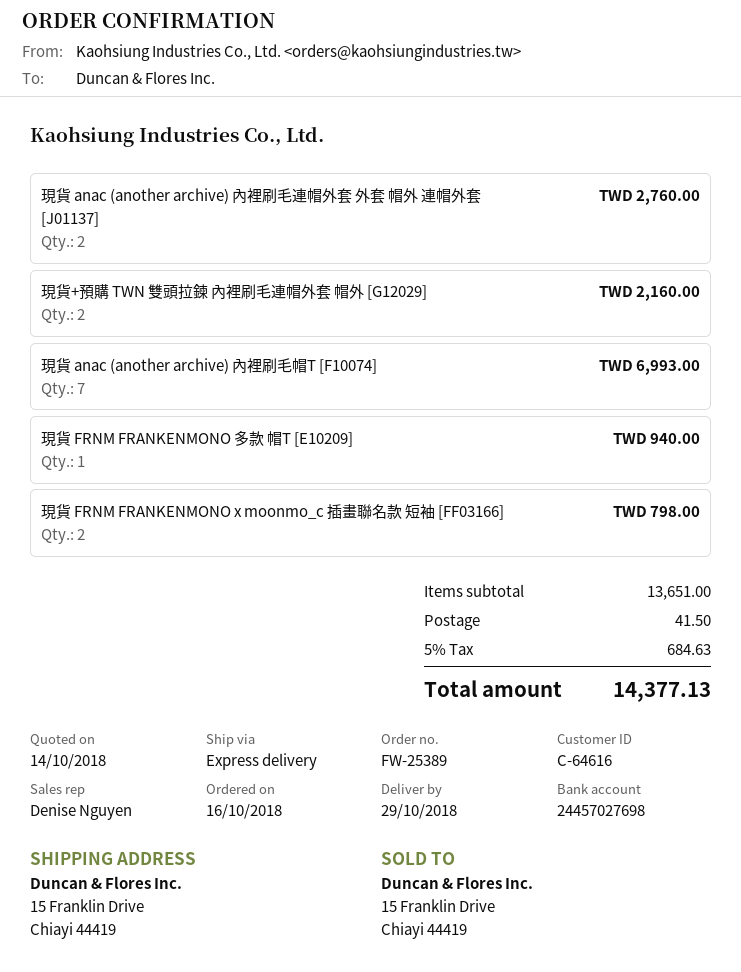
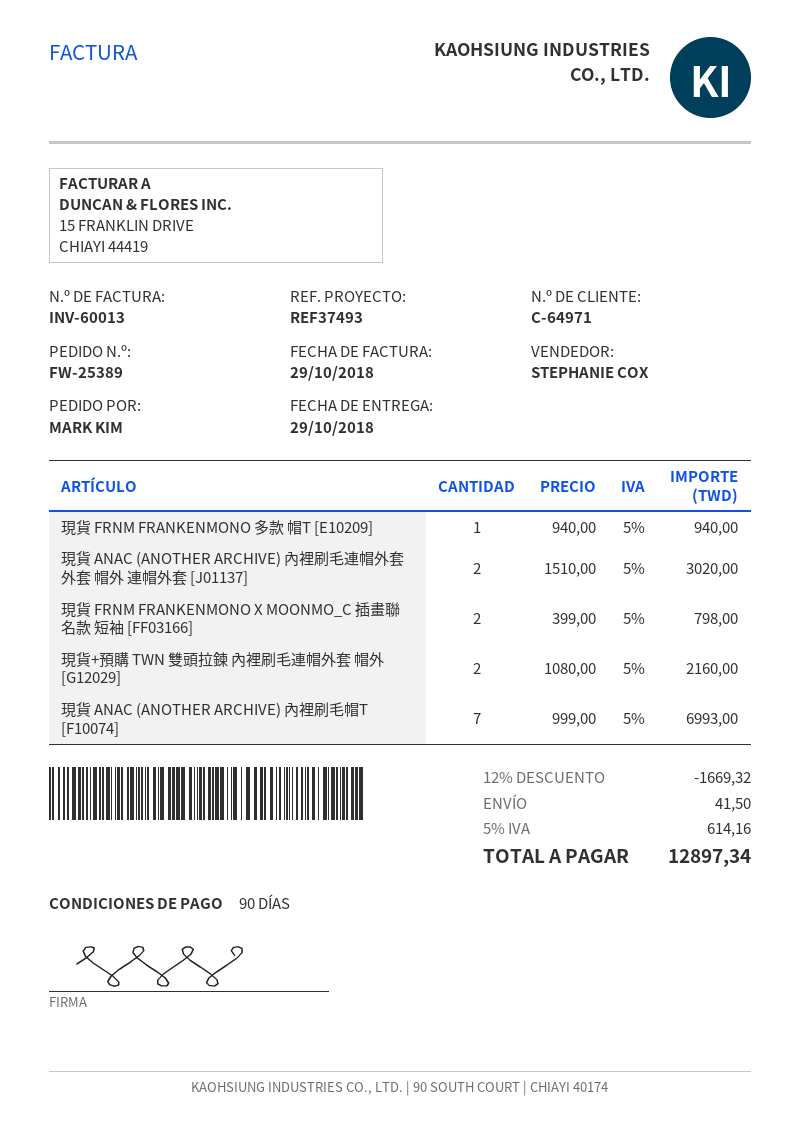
customer number: C-64616 -> C-64971
sales rep: Denise Nguyen -> STEPHANIE COX
現貨 anac (another archive) 內裡刷毛連帽外套 外套 帽外 連帽外套 [J01137]: 2 for 2760.00 -> 2 for 3020.00
discount: none -> 12% = 1669.32
tax: 5% = 684.63 -> 5% = 614.16
total: 14377.13 -> 12897.34

